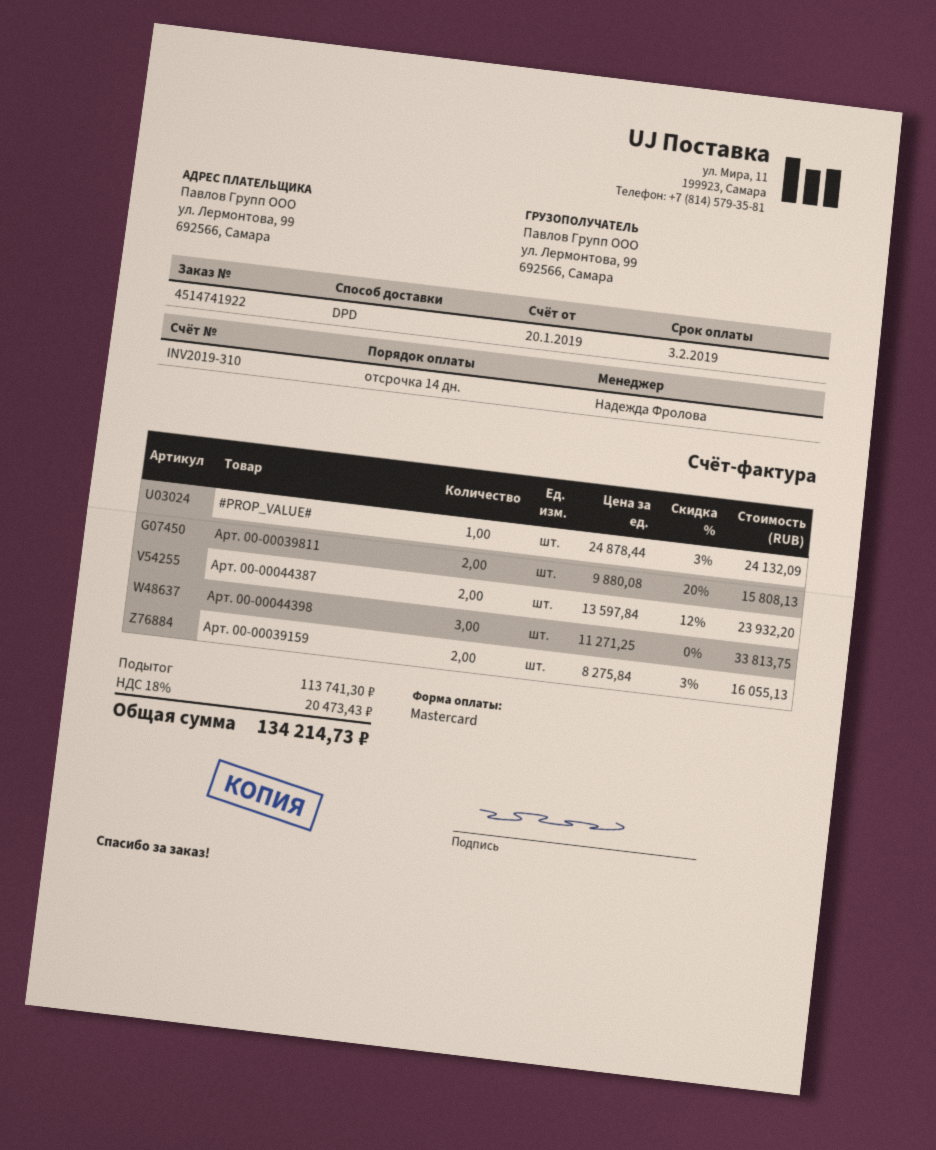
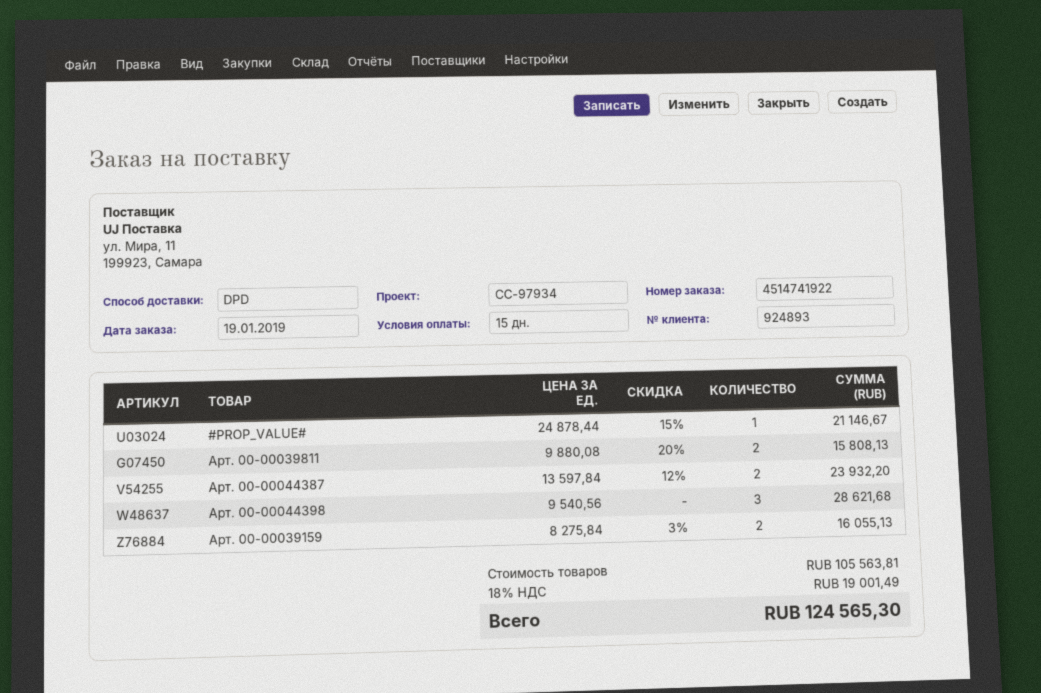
payment terms: 14 days -> 15 days
#PROP_VALUE#: 1 x 24878.44 - 3% = 24132.09 -> 1 x 24878.44 - 15% = 21146.67
Арт. 00-00044398: 3 x 11271.25 = 33813.75 -> 3 x 9540.56 = 28621.68
subtotal: 113741.30 -> 105563.81
tax: 18% = 20473.43 -> 18% = 19001.49
total: 134214.73 -> 124565.30

